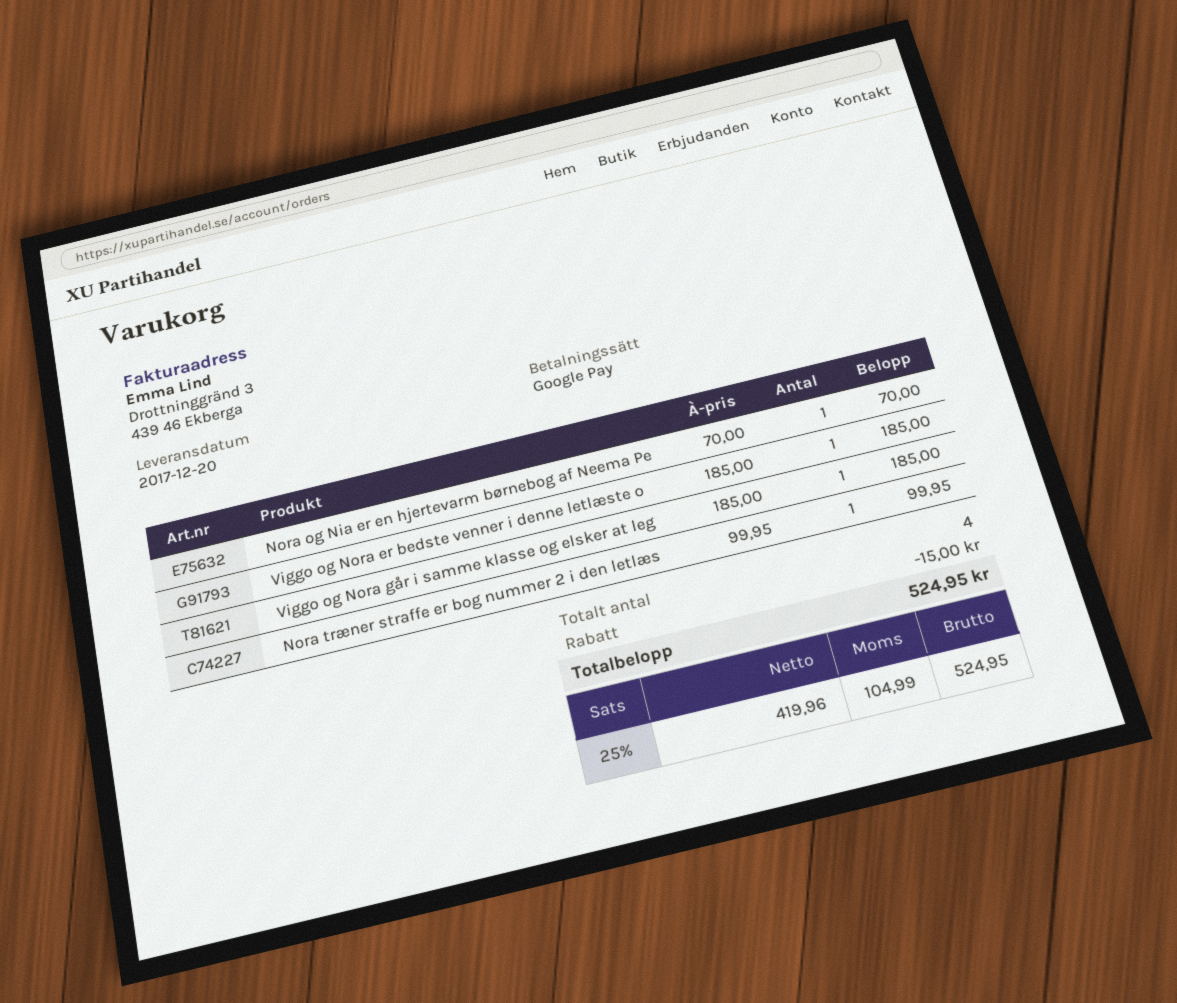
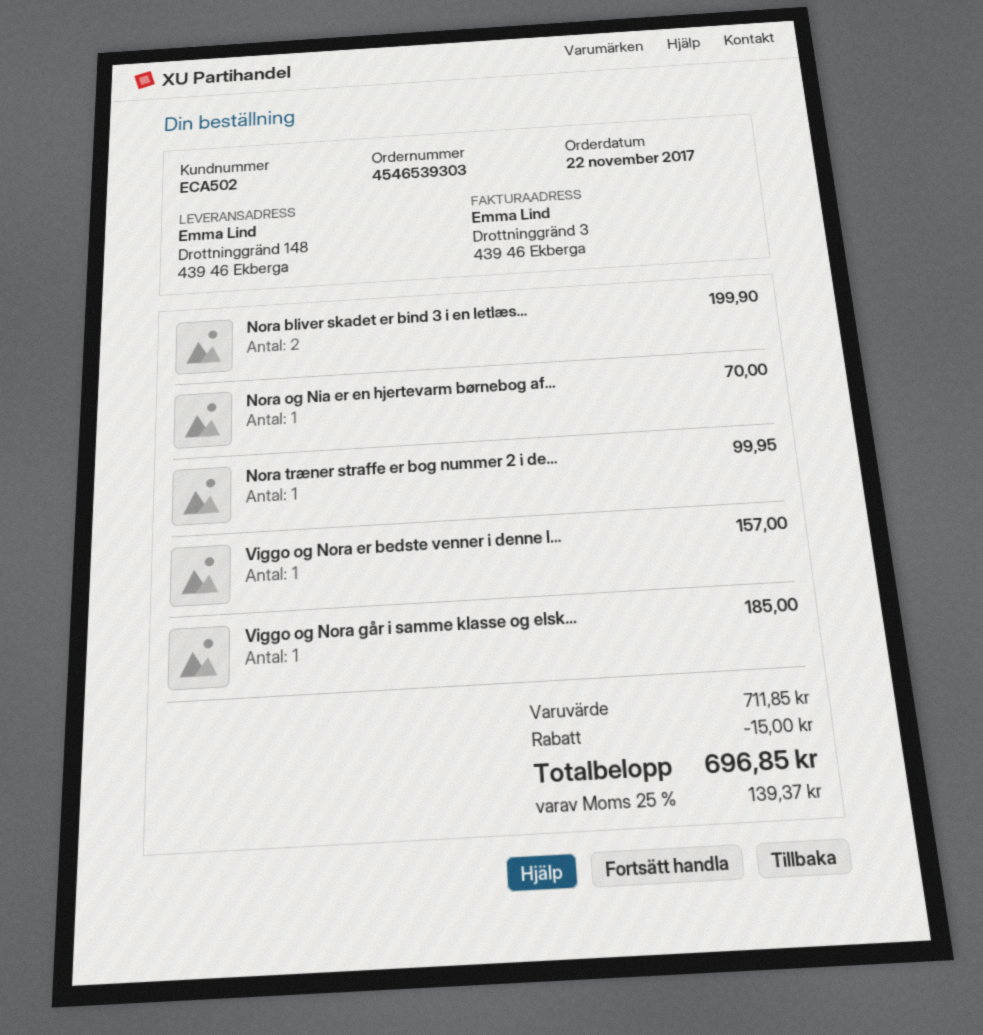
Viggo og Nora er bedste venner i denne letlæste o: 1 for 185.00 -> 1 for 157.00
Nora bliver skadet er bind 3 i en letlæs...: none -> 2 for 199.90
tax: 25% = 104.99 -> 25% = 139.37
total: 524.95 -> 696.85

